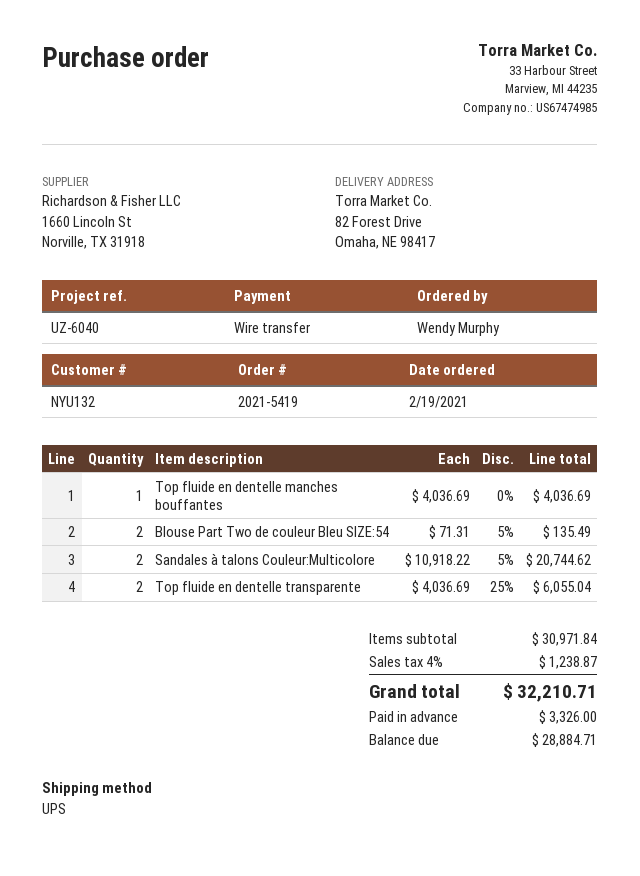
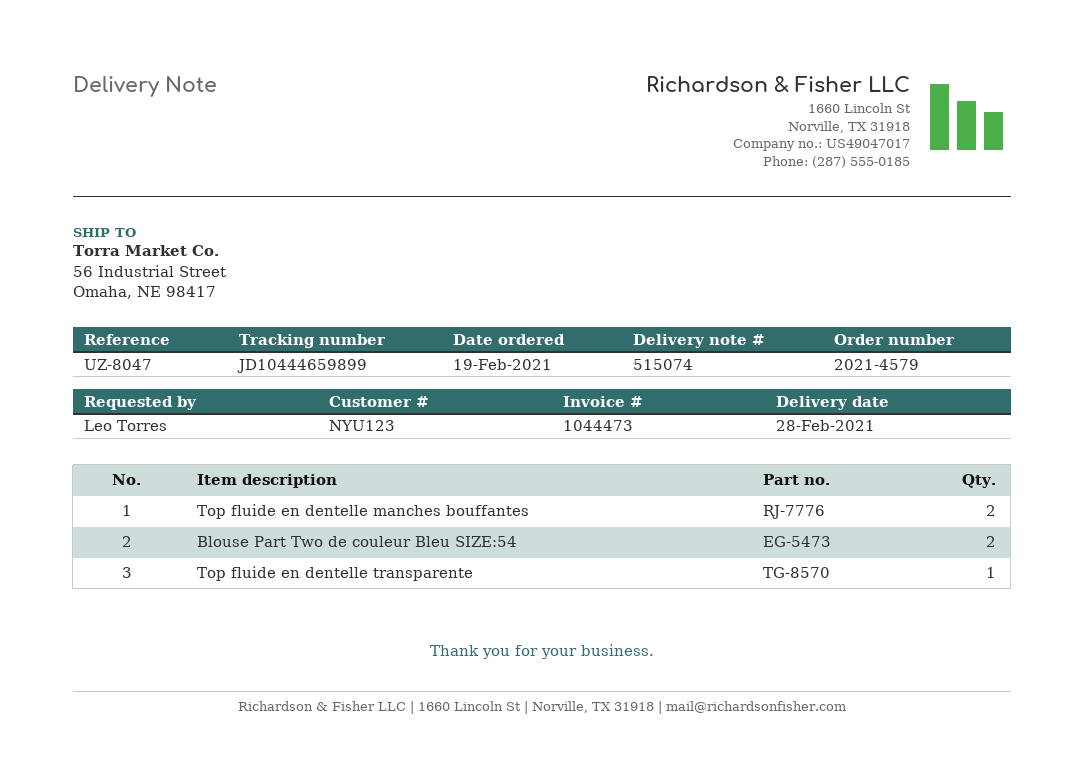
order number: 2021-5419 -> 2021-4579
customer number: NYU132 -> NYU123
reference: UZ-6040 -> UZ-8047
ordered by: Wendy Murphy -> Leo Torres
ship to: 82 Forest Drive, Omaha, NE 98417 -> 56 Industrial Street, Omaha, NE 98417
Top fluide en dentelle manches bouffantes: 1 -> 2
Sandales à talons Couleur:Multicolore: 2 -> none
Top fluide en dentelle transparente: 2 -> 1

